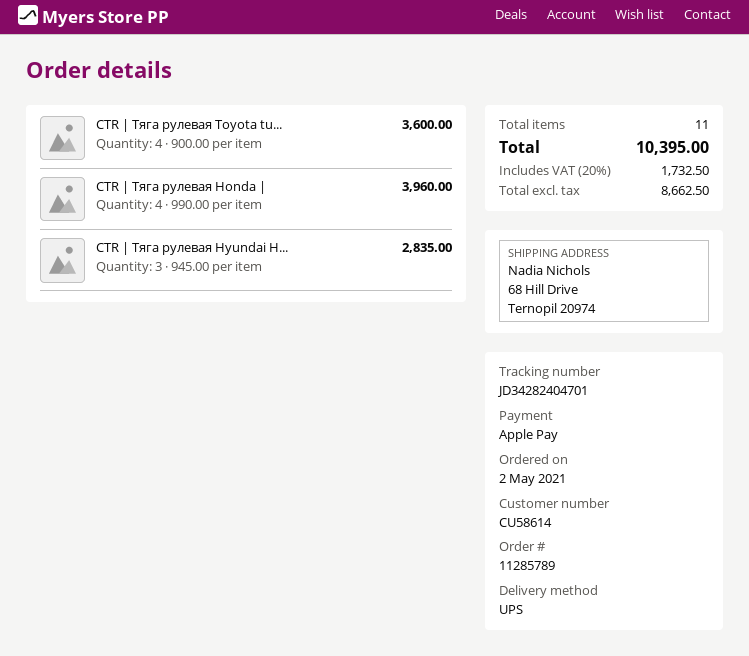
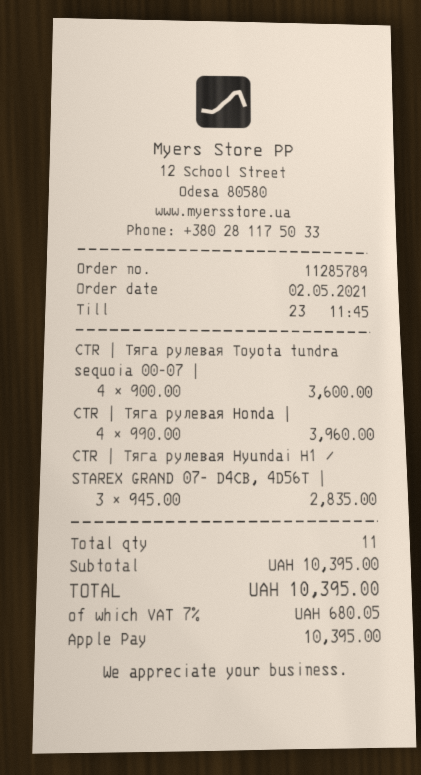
tax: 20% = 1732.50 -> 7% = 680.05

